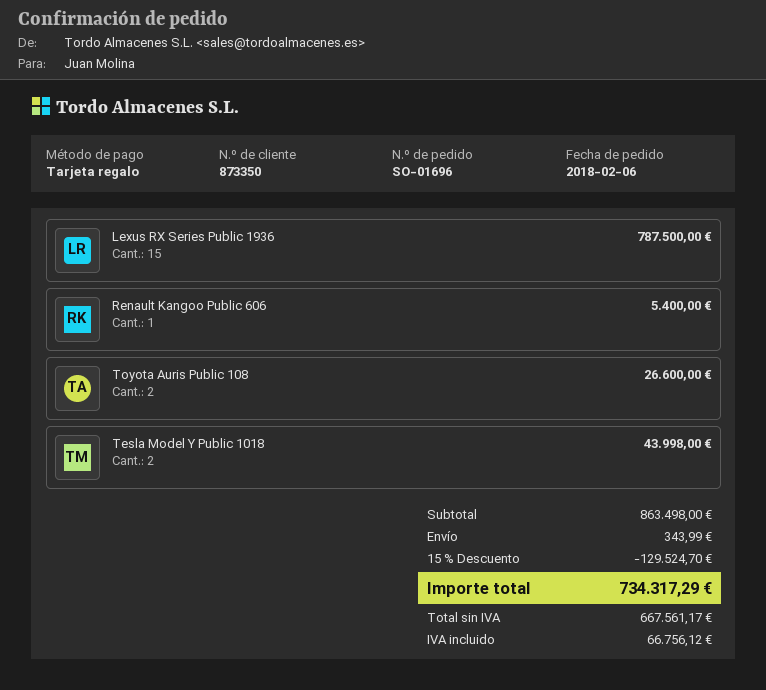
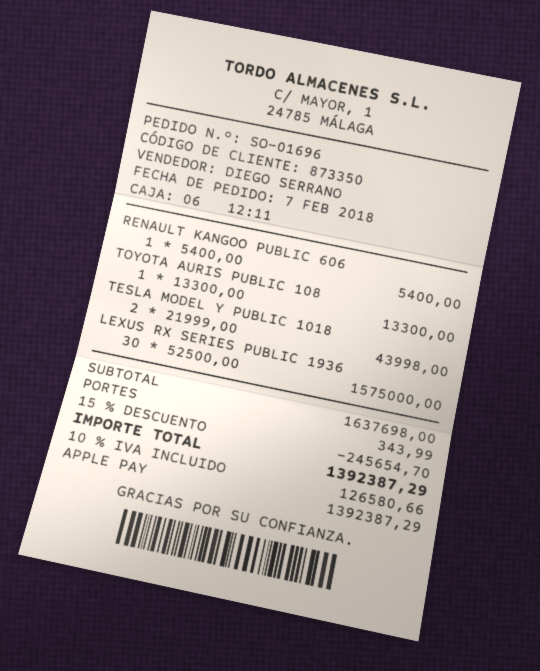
order date: 2018-02-06 -> 2018-02-07
payment method: gift card -> Apple Pay
Lexus RX Series Public 1936: 15 for 787500.00 -> 30 for 1575000.00
Toyota Auris Public 108: 2 for 26600.00 -> 1 for 13300.00
subtotal: 863498.00 -> 1637698.00
discount: 15% = 129524.70 -> 15% = 245654.70
tax: 66756.12 -> 126580.66
total: 734317.29 -> 1392387.29

